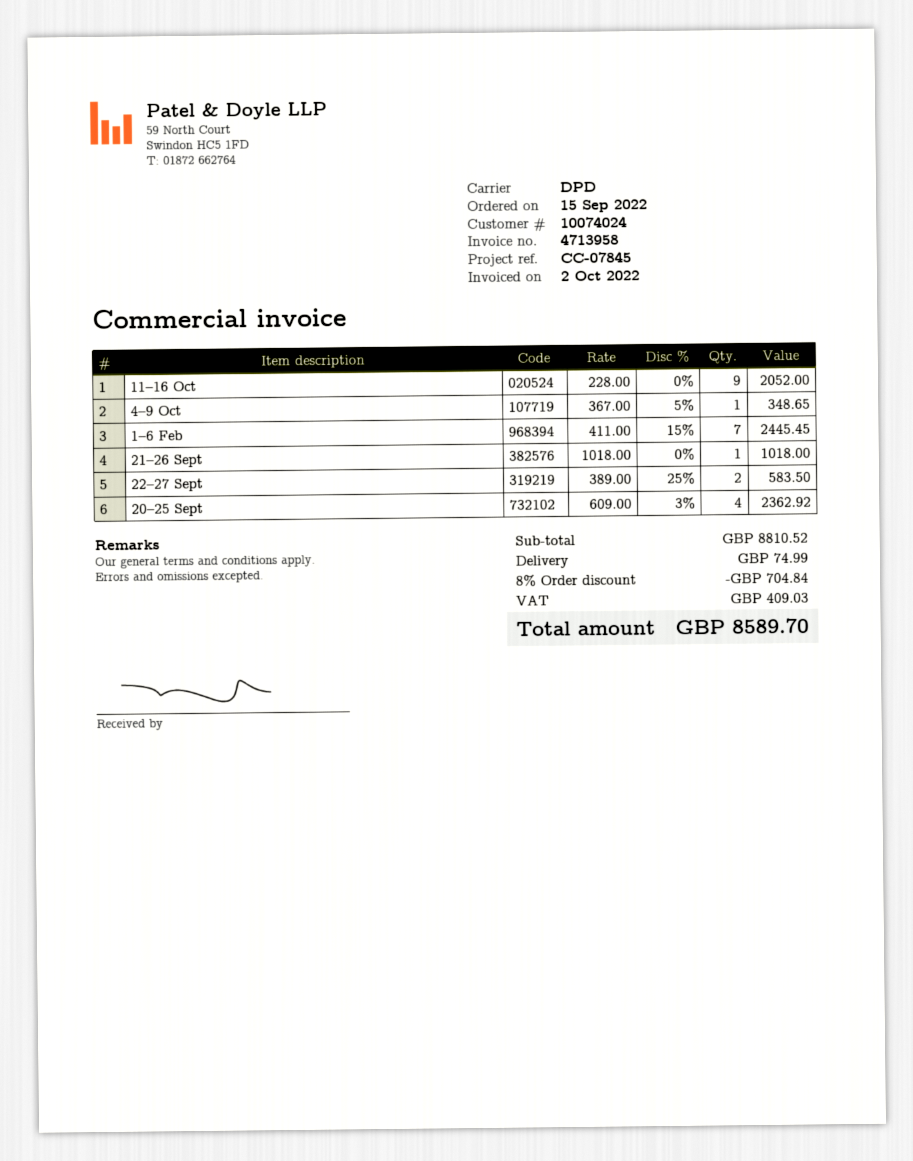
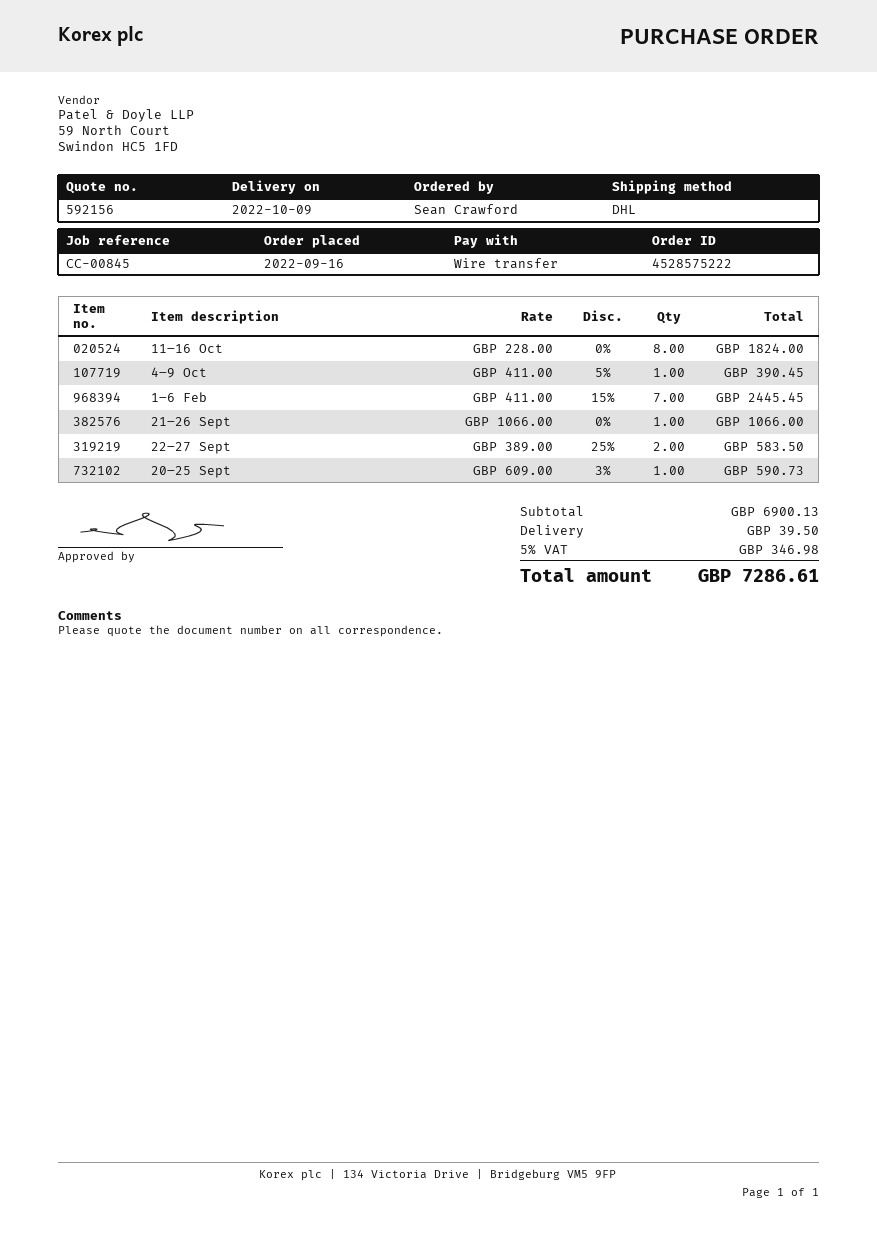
order date: 2022-09-15 -> 2022-09-16
reference: CC-07845 -> CC-00845
shipping method: DPD -> DHL
11–16 Oct: 9 x 228.00 = 2052.00 -> 8 x 228.00 = 1824.00
4–9 Oct: 1 x 367.00 - 5% = 348.65 -> 1 x 411.00 - 5% = 390.45
21–26 Sept: 1 x 1018.00 = 1018.00 -> 1 x 1066.00 = 1066.00
20–25 Sept: 4 x 609.00 - 3% = 2362.92 -> 1 x 609.00 - 3% = 590.73
subtotal: 8810.52 -> 6900.13
discount: 8% = 704.84 -> none
shipping: 74.99 -> 39.50
tax: 409.03 -> 346.98
total: 8589.70 -> 7286.61

